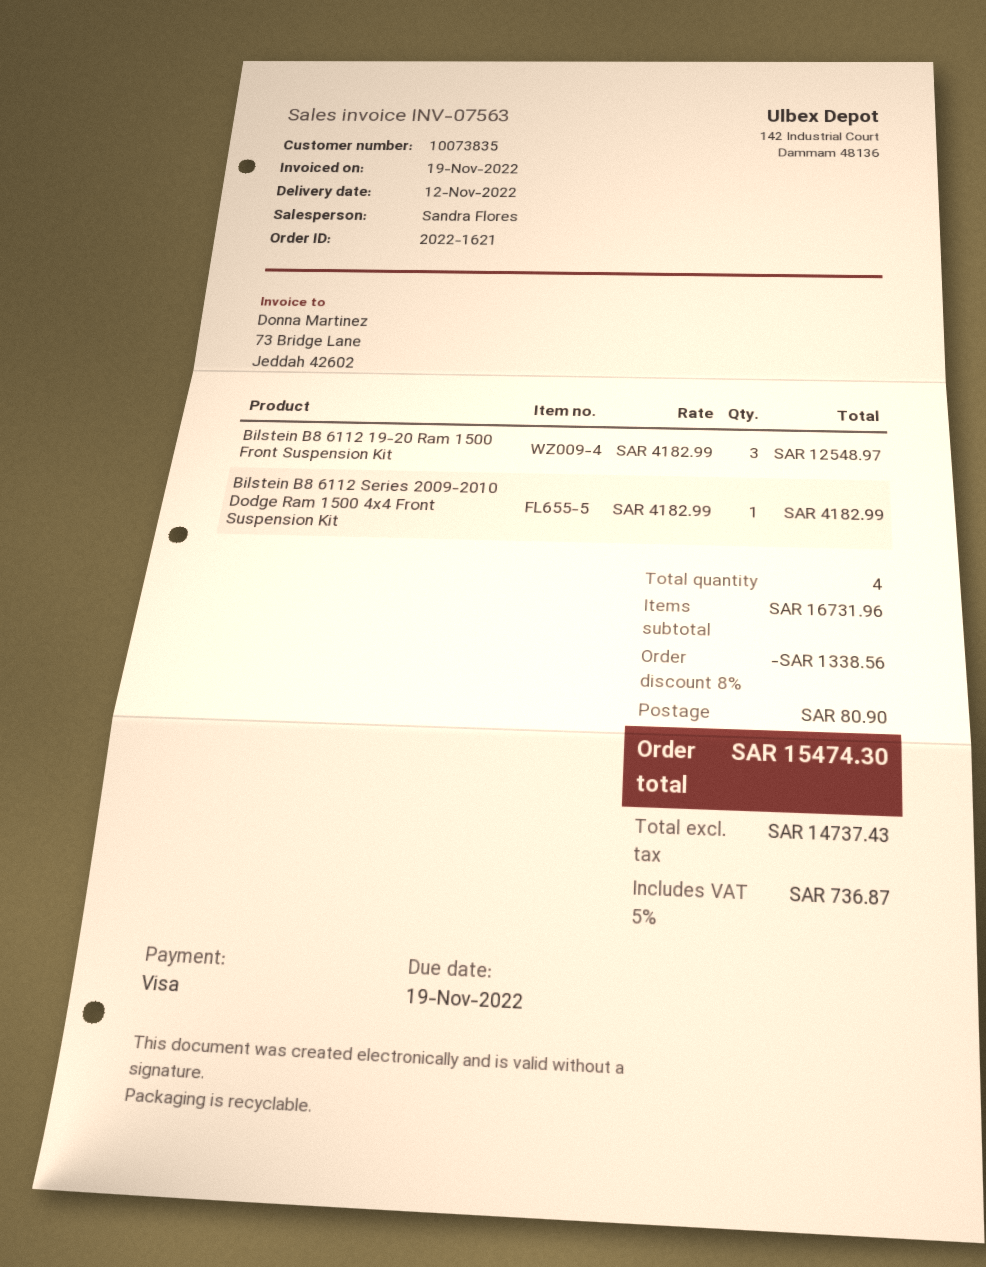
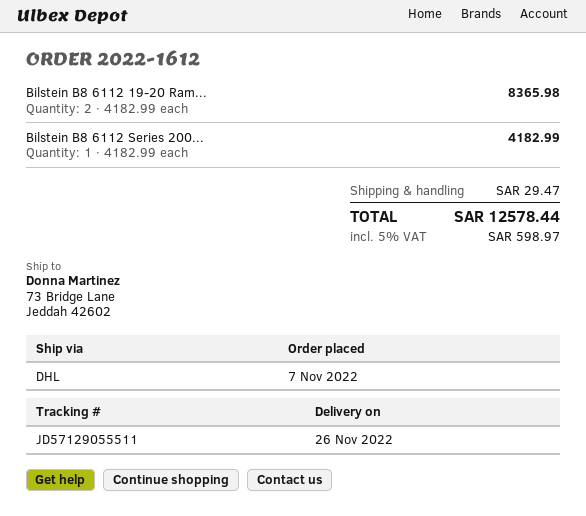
order number: 2022-1621 -> 2022-1612
delivery date: 2022-11-12 -> 2022-11-26
Bilstein B8 6112 19-20 Ram 1500 Front Suspension Kit: 3 x 4182.99 = 12548.97 -> 2 x 4182.99 = 8365.98
discount: 8% = 1338.56 -> none
shipping: 80.90 -> 29.47
tax: 5% = 736.87 -> 5% = 598.97
total: 15474.30 -> 12578.44

